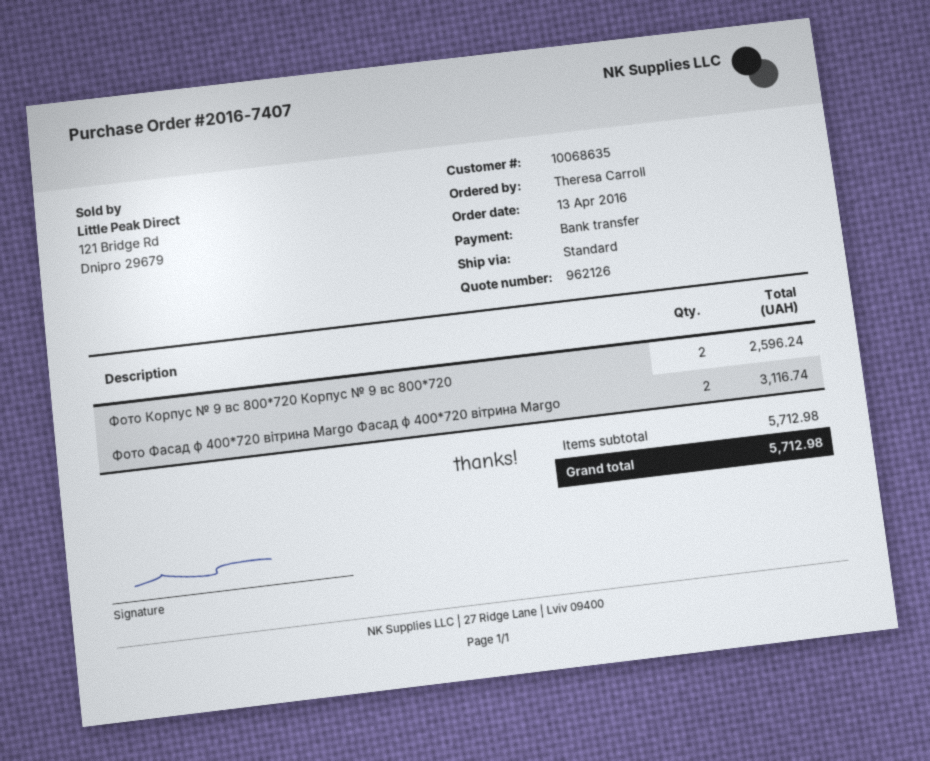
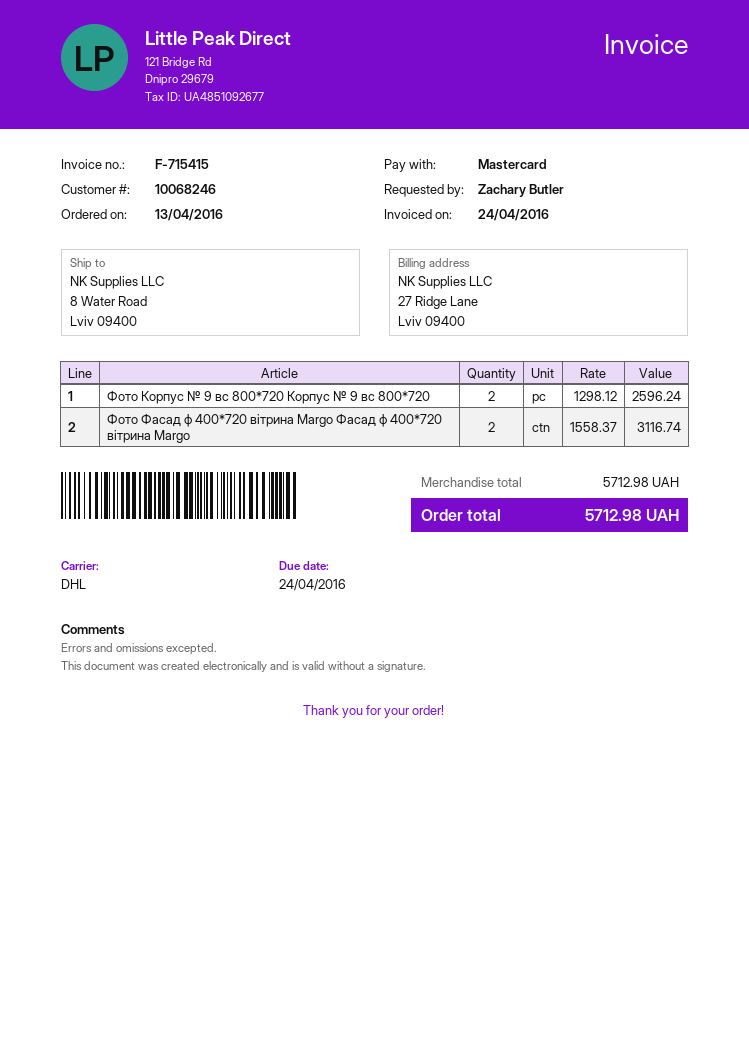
customer number: 10068635 -> 10068246
ordered by: Theresa Carroll -> Zachary Butler
payment method: bank transfer -> Mastercard
shipping method: standard -> DHL

